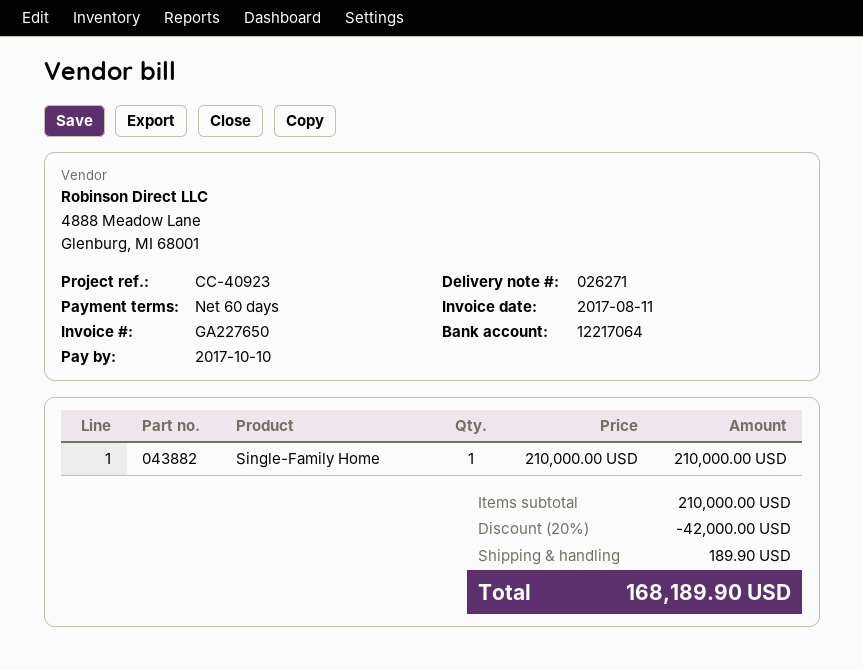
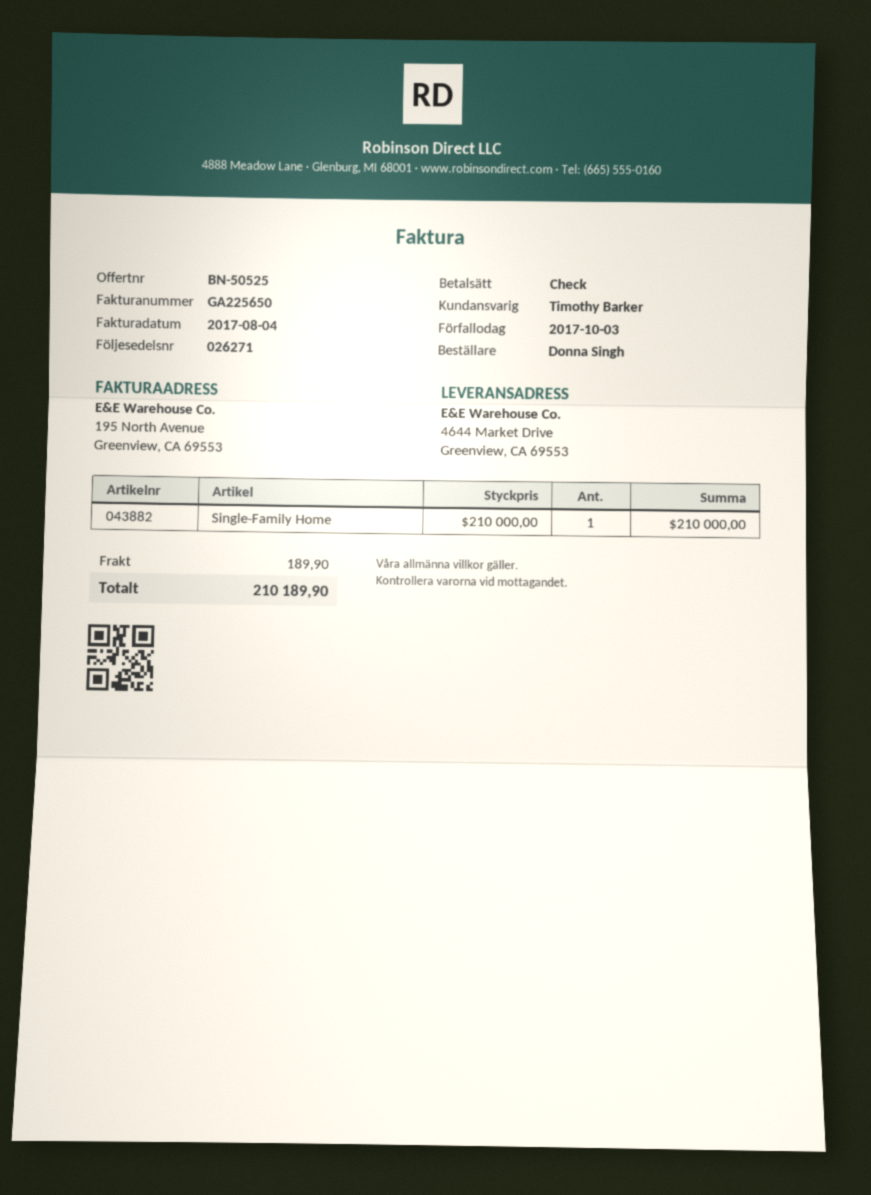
invoice number: GA227650 -> GA225650
invoice date: 2017-08-11 -> 2017-08-04
due date: 2017-10-10 -> 2017-10-03
discount: 20% = 42000.00 -> none
total: 168189.90 -> 210189.90

